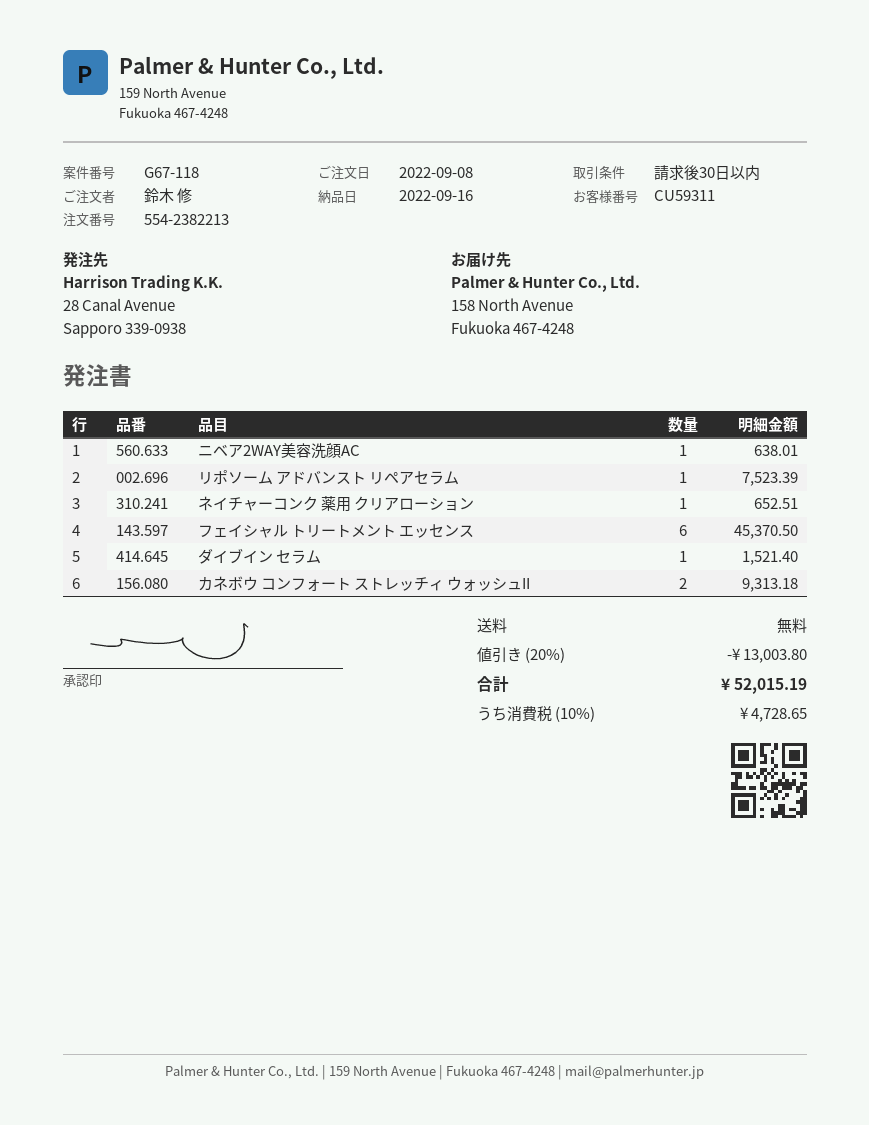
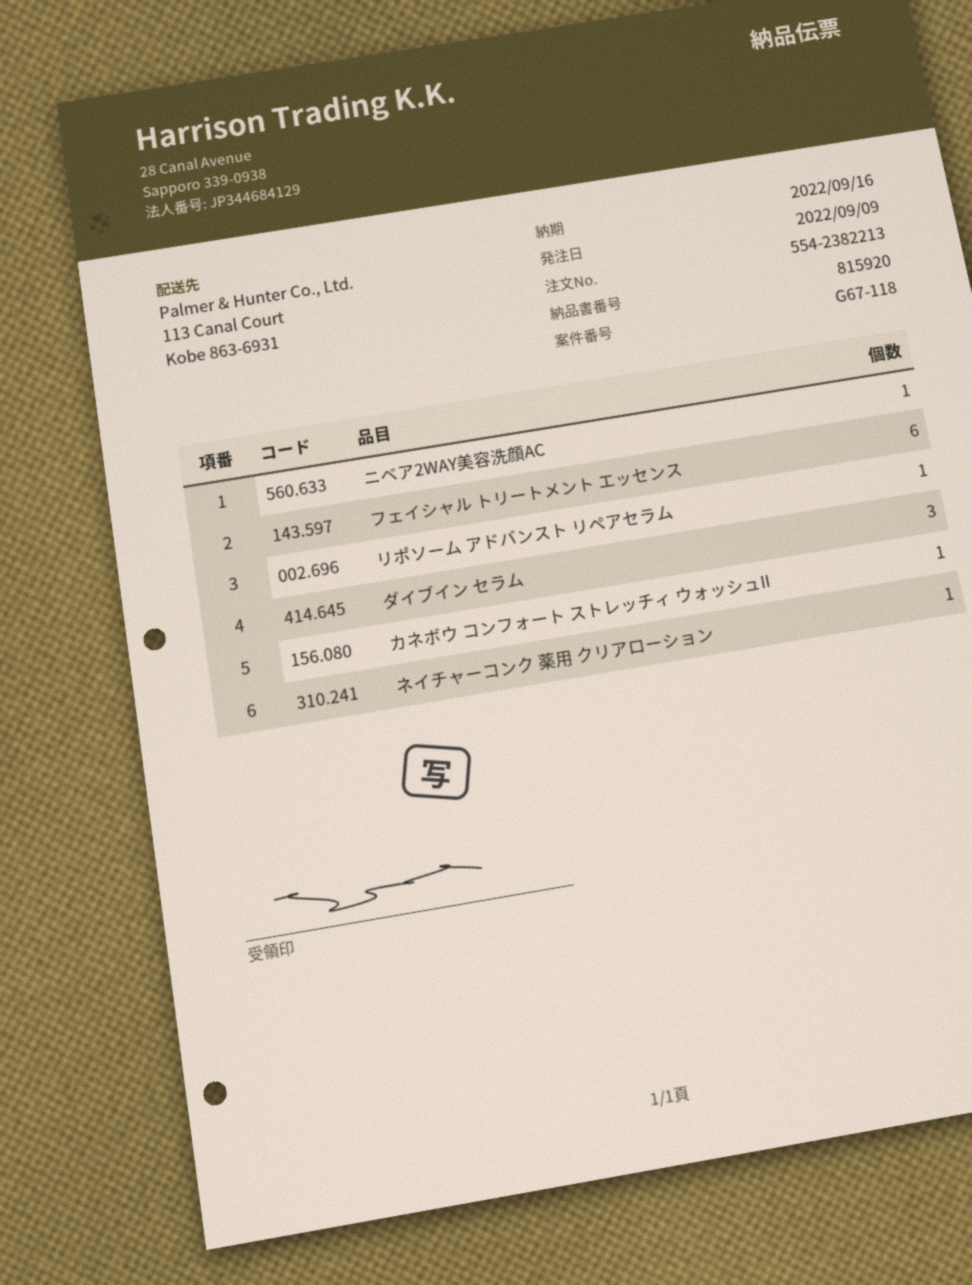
order date: 2022-09-08 -> 2022-09-09
ship to: 158 North Avenue, Fukuoka 467-4248 -> 113 Canal Court, Kobe 863-6931
ダイブイン セラム: 1 -> 3
カネボウ コンフォート ストレッチィ ウォッシュII: 2 -> 1

